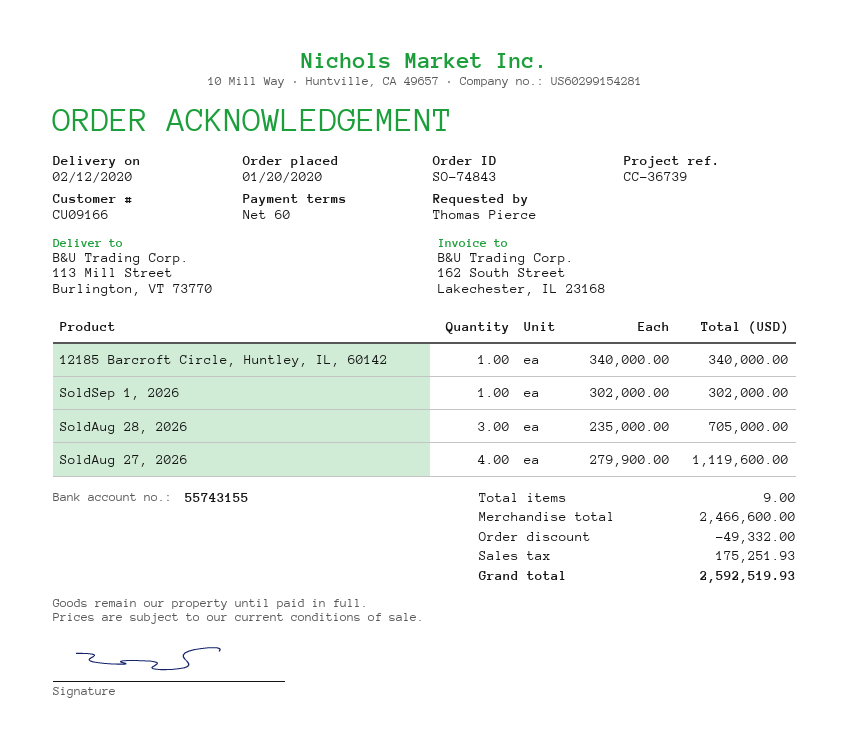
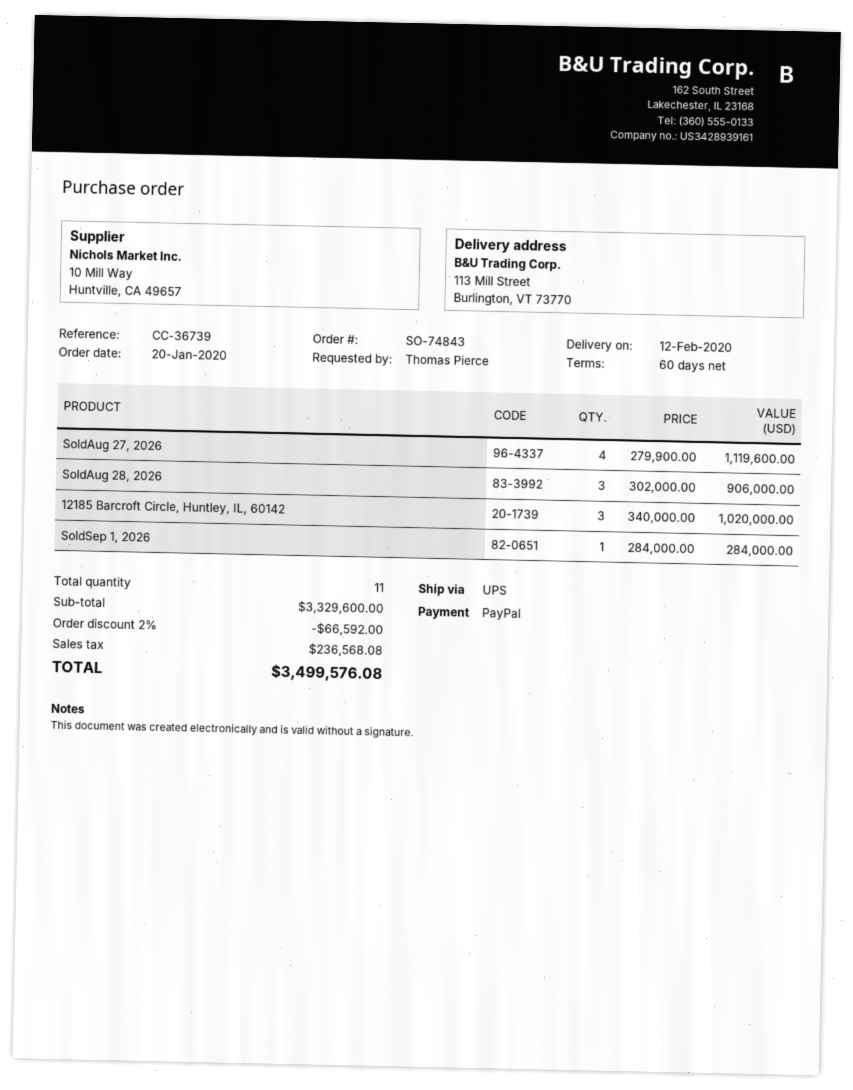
12185 Barcroft Circle, Huntley, IL, 60142: 1 x 340000.00 = 340000.00 -> 3 x 340000.00 = 1020000.00
SoldSep 1, 2026: 1 x 302000.00 = 302000.00 -> 1 x 284000.00 = 284000.00
SoldAug 28, 2026: 3 x 235000.00 = 705000.00 -> 3 x 302000.00 = 906000.00
total quantity: 9 -> 11
subtotal: 2466600.00 -> 3329600.00
discount: 49332.00 -> 66592.00
tax: 175251.93 -> 236568.08
total: 2592519.93 -> 3499576.08

